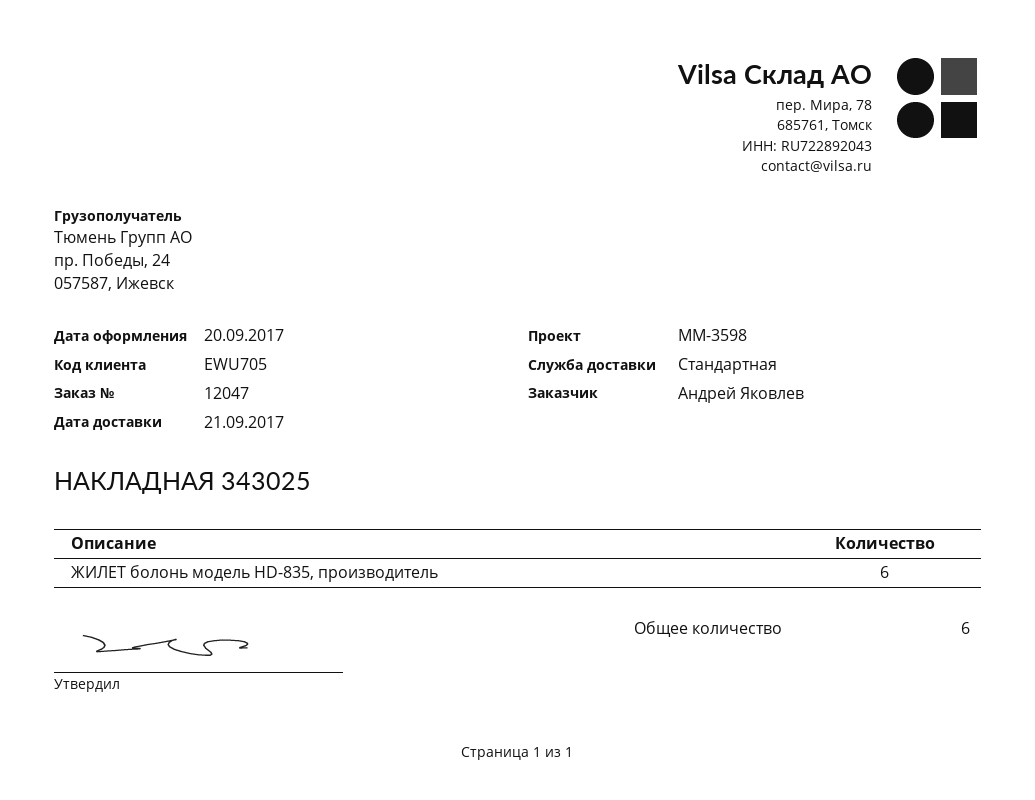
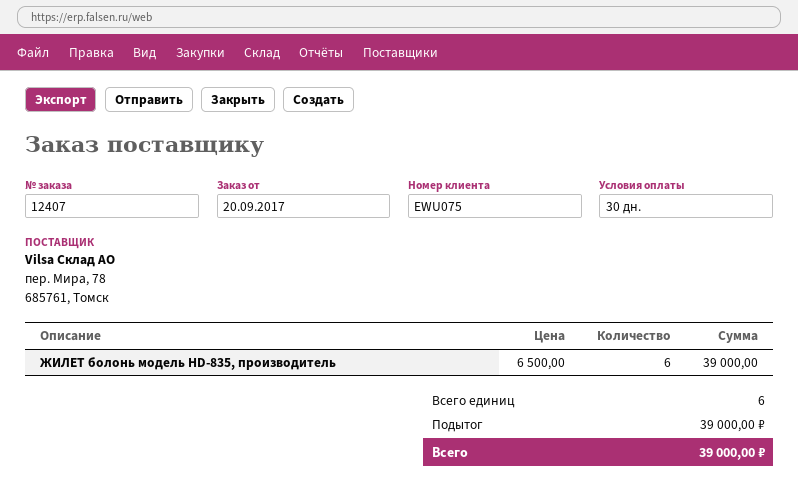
order number: 12047 -> 12407
customer number: EWU705 -> EWU075

